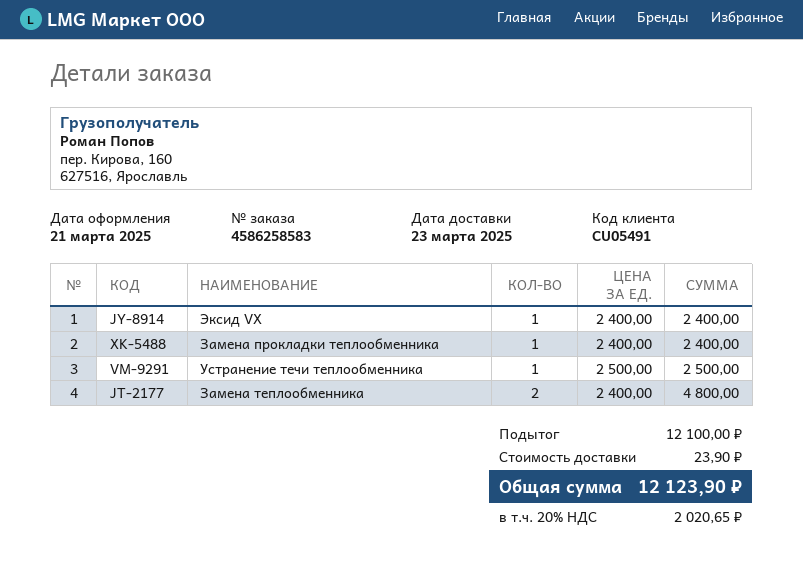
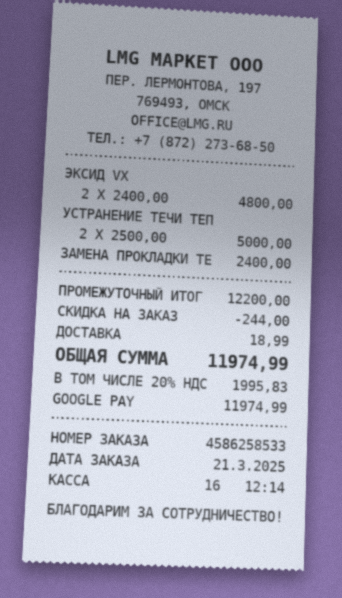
order number: 4586258583 -> 4586258533
Эксид VX: 1 x 2400.00 = 2400.00 -> 2 x 2400.00 = 4800.00
Устранение течи теплообменника: 1 x 2500.00 = 2500.00 -> 2 x 2500.00 = 5000.00
Замена теплообменника: 2 x 2400.00 = 4800.00 -> none
subtotal: 12100.00 -> 12200.00
discount: none -> 244.00
shipping: 23.90 -> 18.99
tax: 20% = 2020.65 -> 20% = 1995.83
total: 12123.90 -> 11974.99

